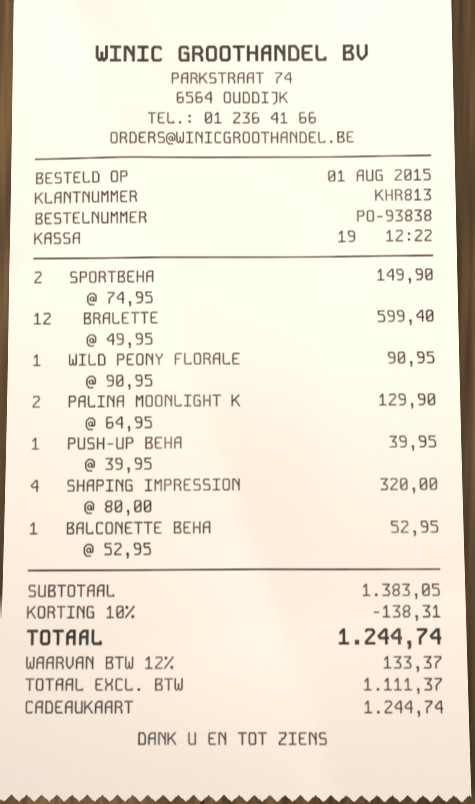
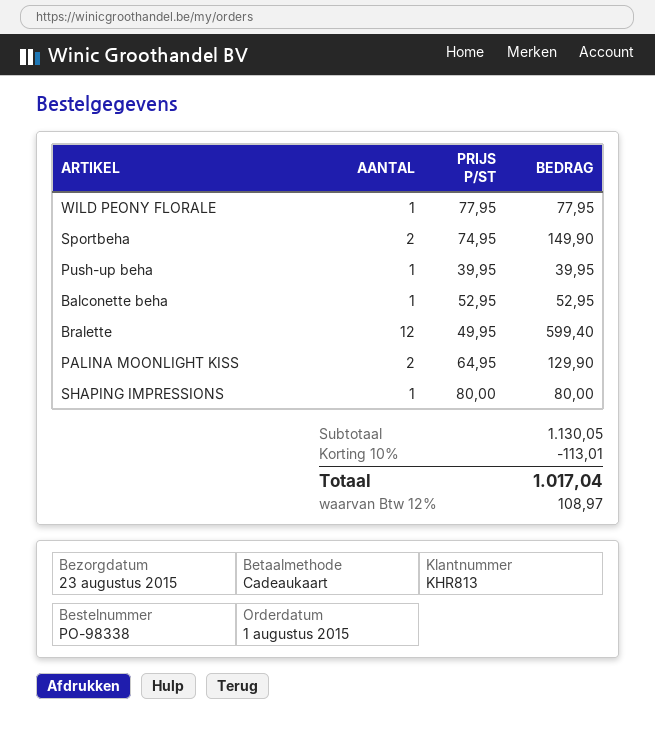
order number: PO-93838 -> PO-98338
WILD PEONY FLORALE: 1 x 90.95 = 90.95 -> 1 x 77.95 = 77.95
SHAPING IMPRESSION: 4 x 80.00 = 320.00 -> 1 x 80.00 = 80.00
subtotal: 1383.05 -> 1130.05
discount: 10% = 138.31 -> 10% = 113.01
tax: 12% = 133.37 -> 12% = 108.97
total: 1244.74 -> 1017.04

